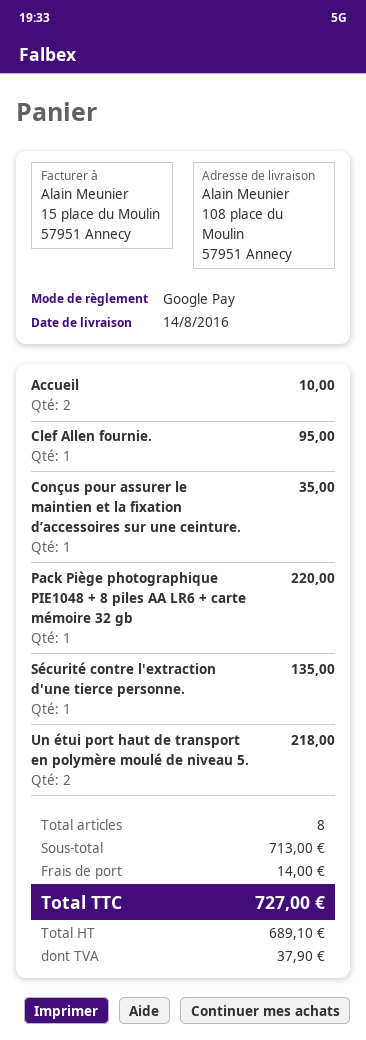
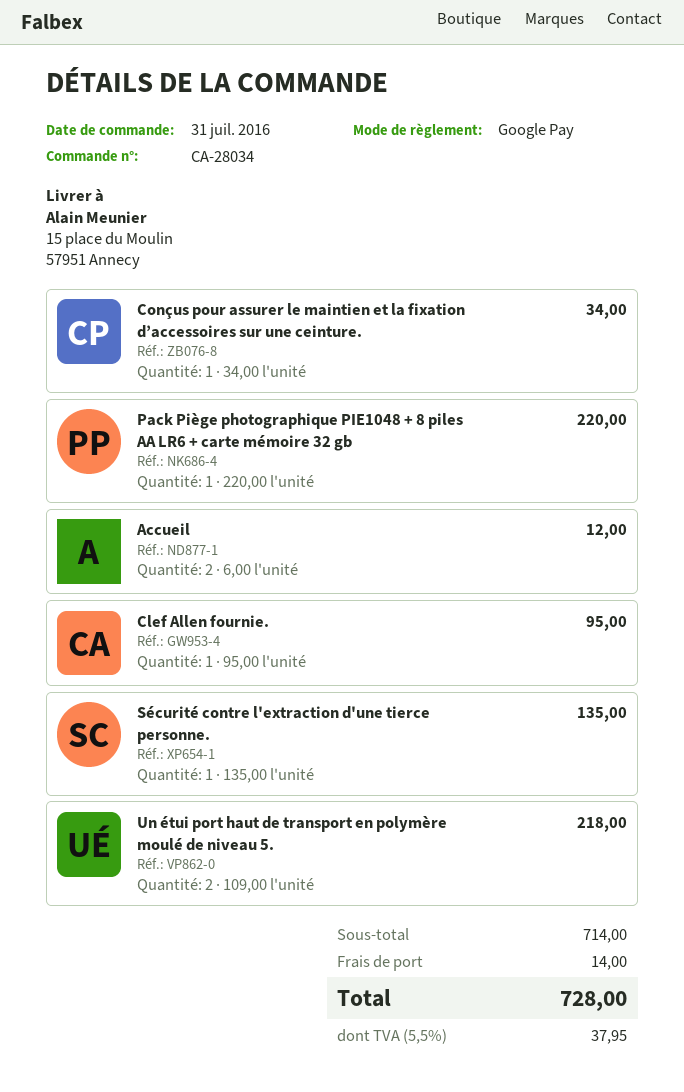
ship to: 108 place du Moulin, 57951 Annecy -> 15 place du Moulin, 57951 Annecy
Accueil: 2 for 10.00 -> 2 for 12.00
Conçus pour assurer le maintien et la fixation d’accessoires sur une ceinture.: 1 for 35.00 -> 1 for 34.00
subtotal: 713.00 -> 714.00
tax: 37.90 -> 37.95
total: 727.00 -> 728.00

